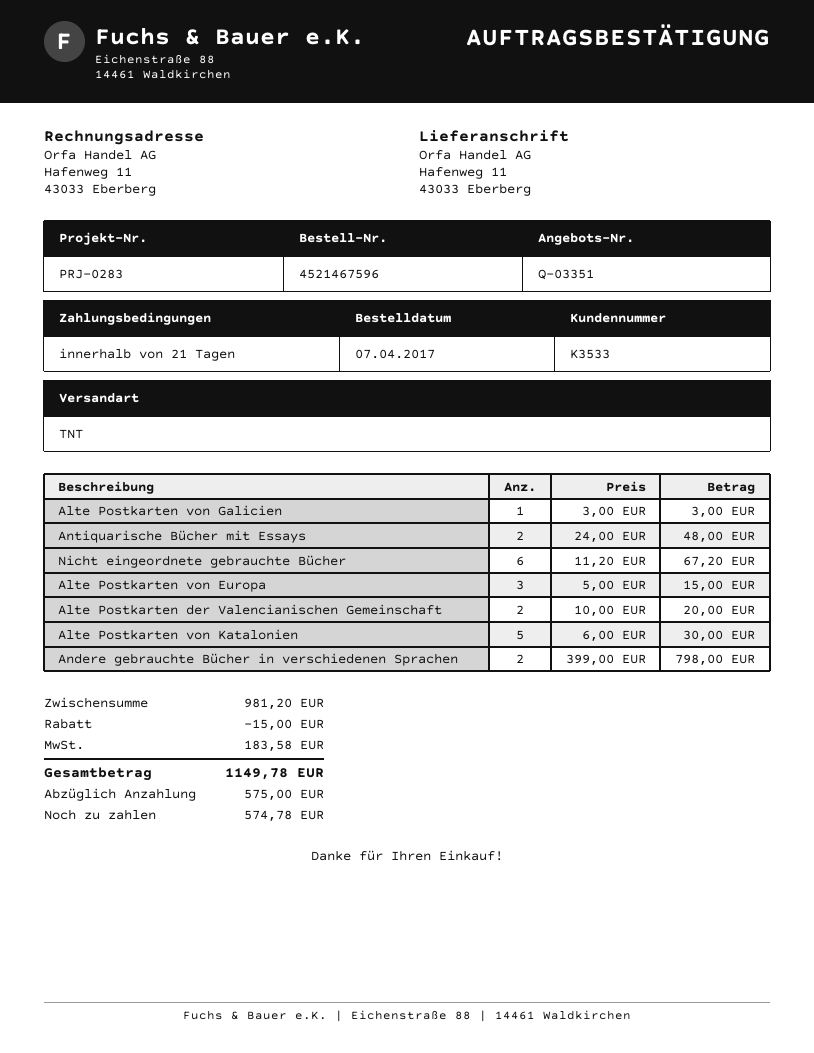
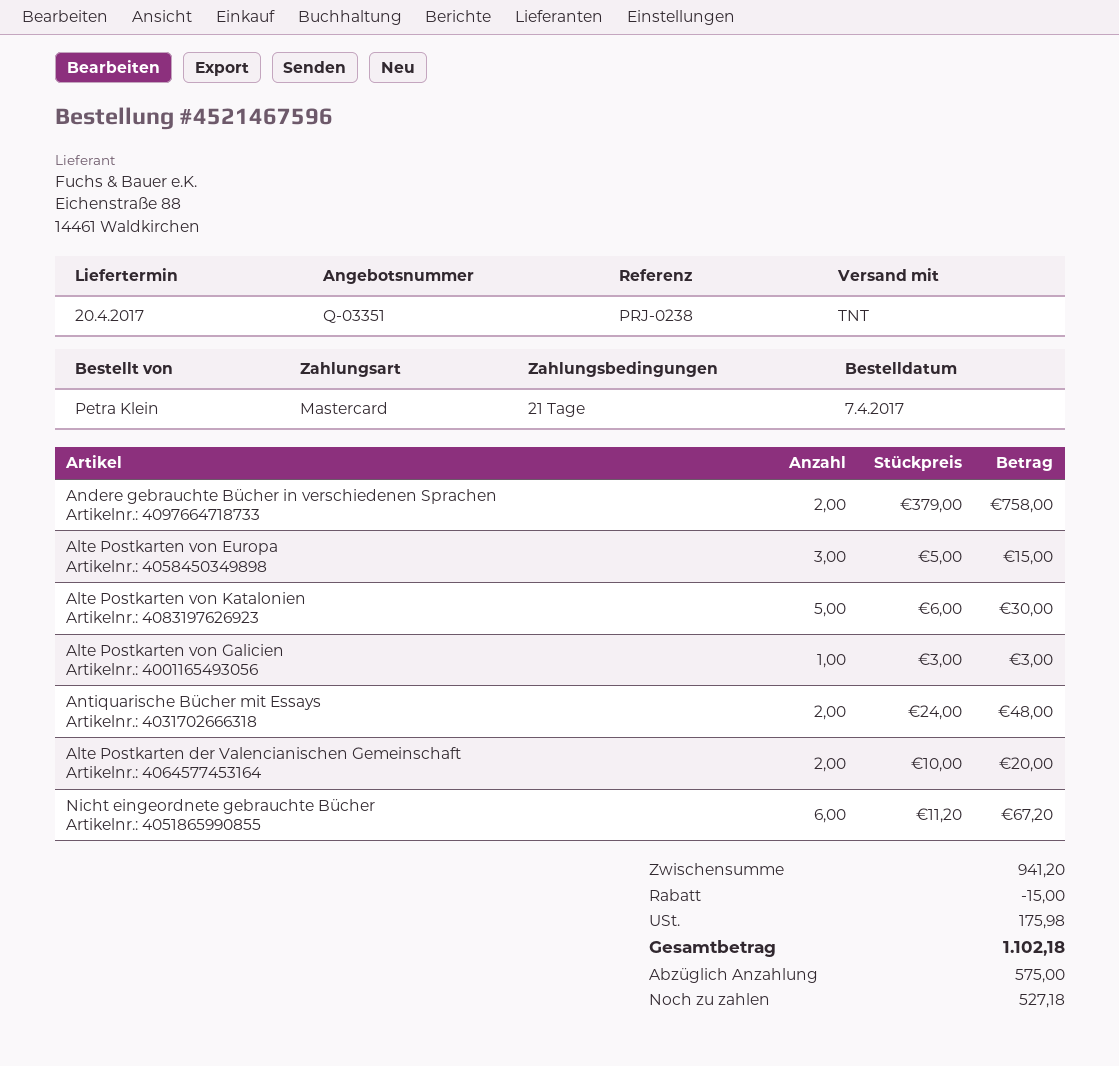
reference: PRJ-0283 -> PRJ-0238
Andere gebrauchte Bücher in verschiedenen Sprachen: 2 x 399.00 = 798.00 -> 2 x 379.00 = 758.00
subtotal: 981.20 -> 941.20
tax: 183.58 -> 175.98
total: 1149.78 -> 1102.18
balance: 574.78 -> 527.18

